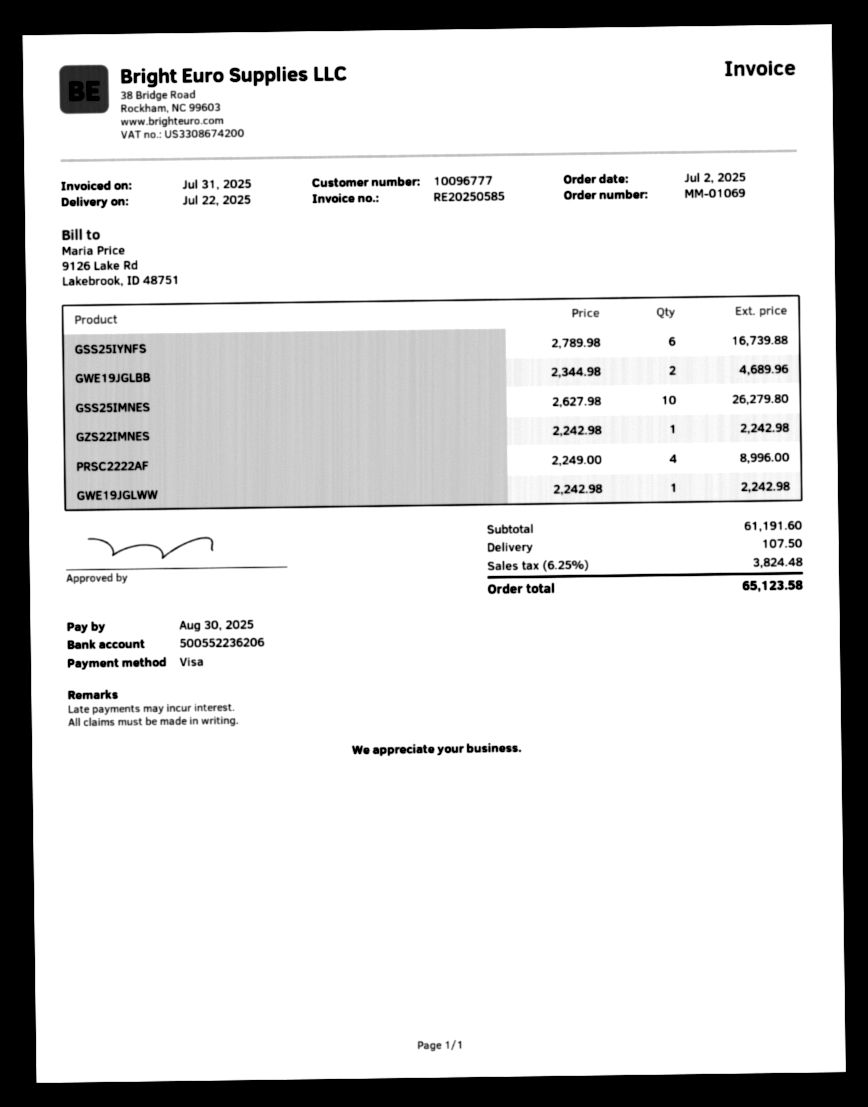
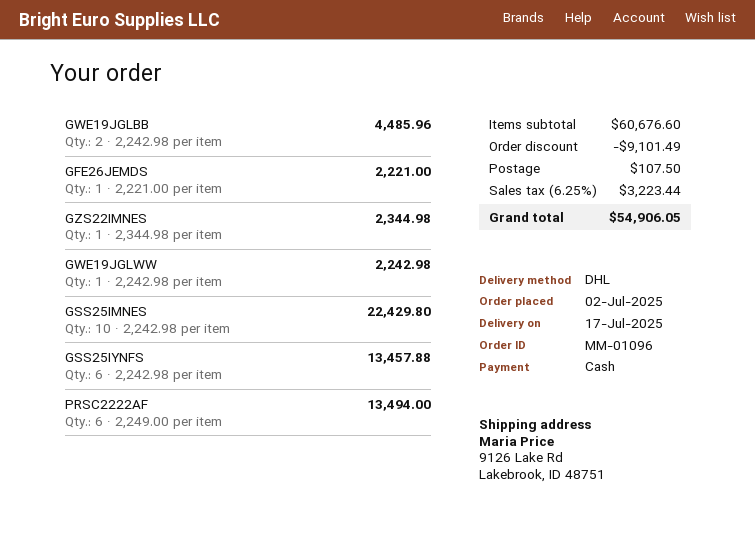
order number: MM-01069 -> MM-01096
delivery date: 2025-07-22 -> 2025-07-17
payment method: Visa -> cash
GSS25IYNFS: 6 x 2789.98 = 16739.88 -> 6 x 2242.98 = 13457.88
GWE19JGLBB: 2 x 2344.98 = 4689.96 -> 2 x 2242.98 = 4485.96
GSS25IMNES: 10 x 2627.98 = 26279.80 -> 10 x 2242.98 = 22429.80
GZS22IMNES: 1 x 2242.98 = 2242.98 -> 1 x 2344.98 = 2344.98
PRSC2222AF: 4 x 2249.00 = 8996.00 -> 6 x 2249.00 = 13494.00
GFE26JEMDS: none -> 1 x 2221.00 = 2221.00
subtotal: 61191.60 -> 60676.60
discount: none -> 9101.49
tax: 6.25% = 3824.48 -> 6.25% = 3223.44
total: 65123.58 -> 54906.05

